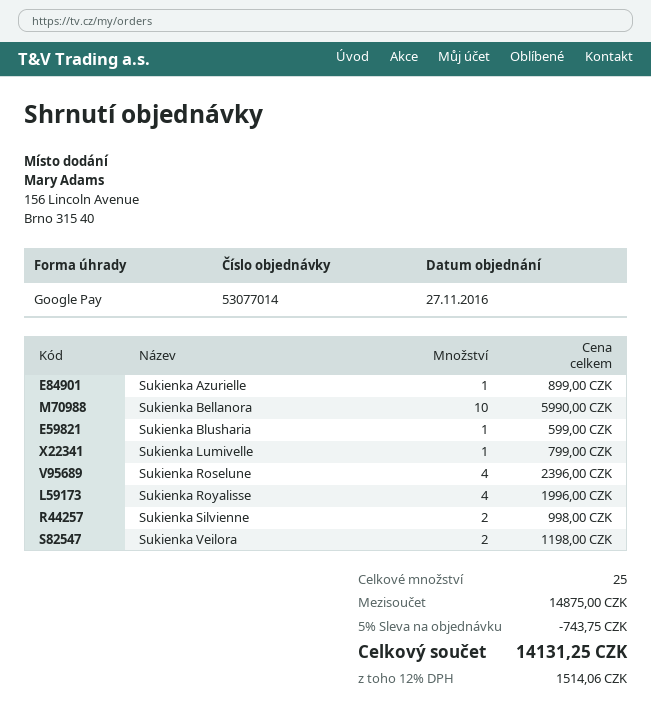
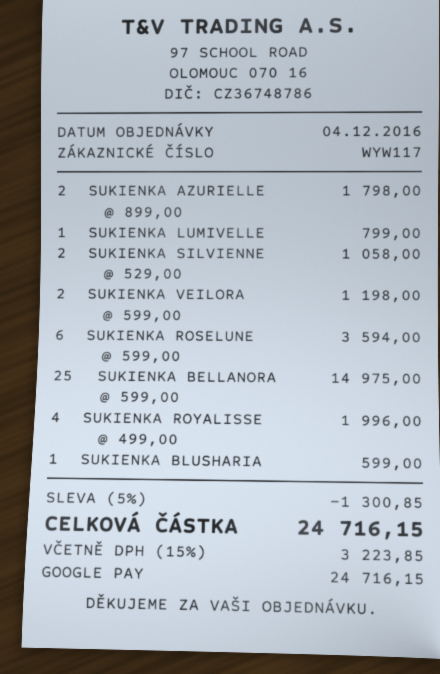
order date: 2016-11-27 -> 2016-12-04
Sukienka Azurielle: 1 for 899.00 -> 2 for 1798.00
Sukienka Bellanora: 10 for 5990.00 -> 25 for 14975.00
Sukienka Roselune: 4 for 2396.00 -> 6 for 3594.00
Sukienka Silvienne: 2 for 998.00 -> 2 for 1058.00
discount: 5% = 743.75 -> 5% = 1300.85
tax: 12% = 1514.06 -> 15% = 3223.85
total: 14131.25 -> 24716.15

